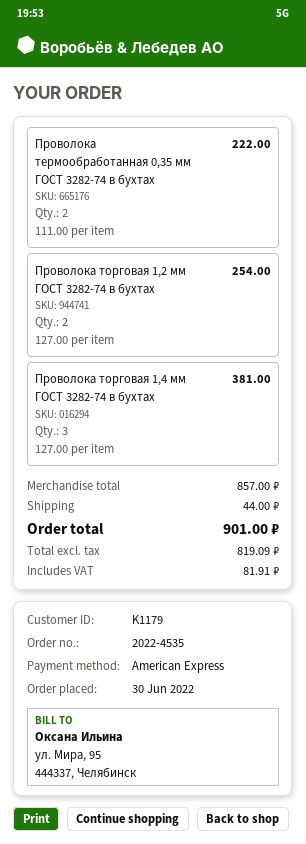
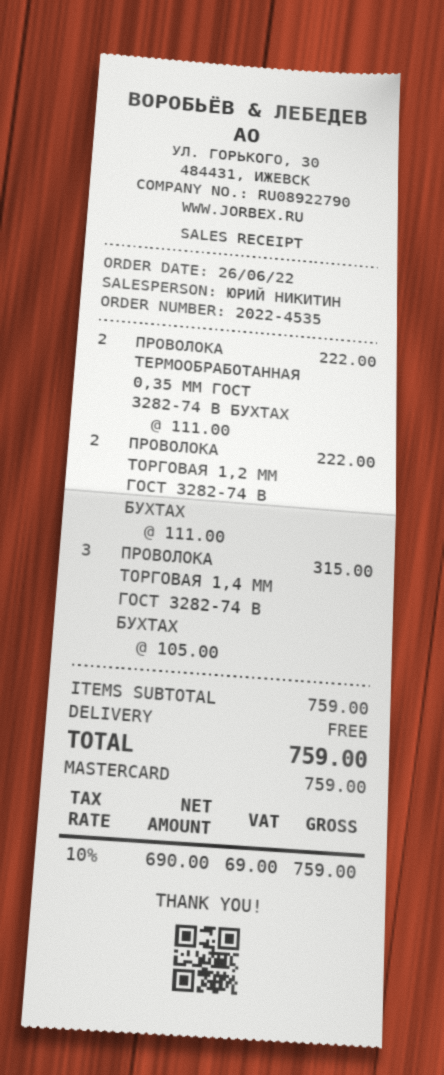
order date: 2022-06-30 -> 2022-06-26
payment method: American Express -> Mastercard
Проволока торговая 1,2 мм ГОСТ 3282-74 в бухтах: 2 x 127.00 = 254.00 -> 2 x 111.00 = 222.00
Проволока торговая 1,4 мм ГОСТ 3282-74 в бухтах: 3 x 127.00 = 381.00 -> 3 x 105.00 = 315.00
subtotal: 857.00 -> 759.00
shipping: 44.00 -> 0.00
net: 819.09 -> 690.00
tax: 81.91 -> 69.00
total: 901.00 -> 759.00

